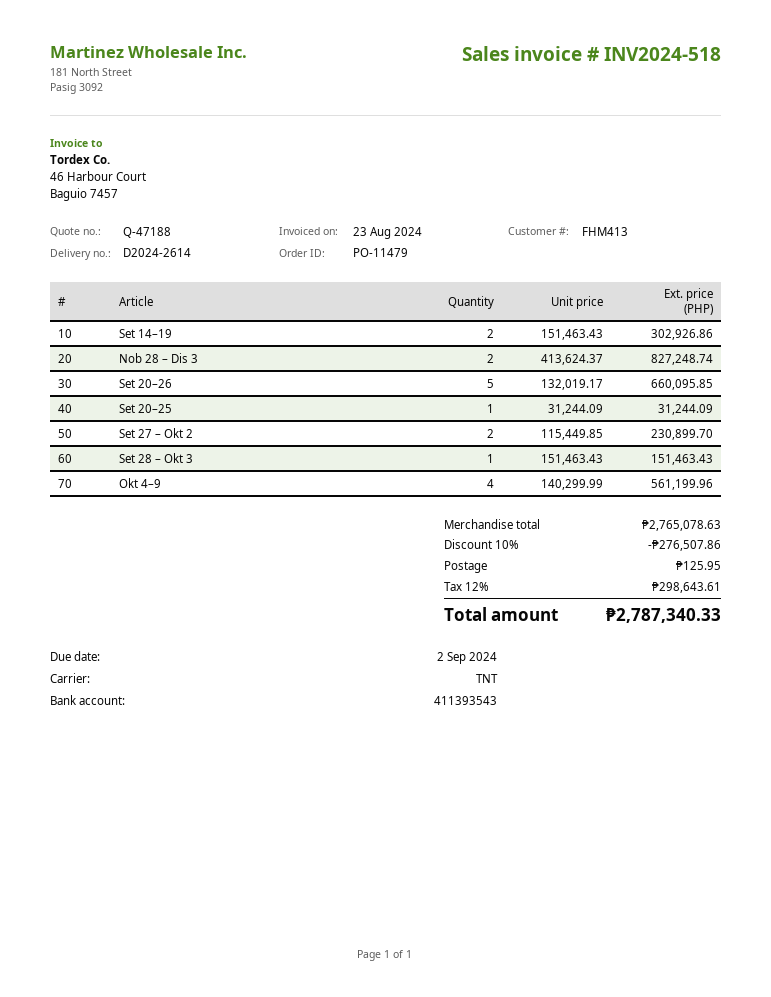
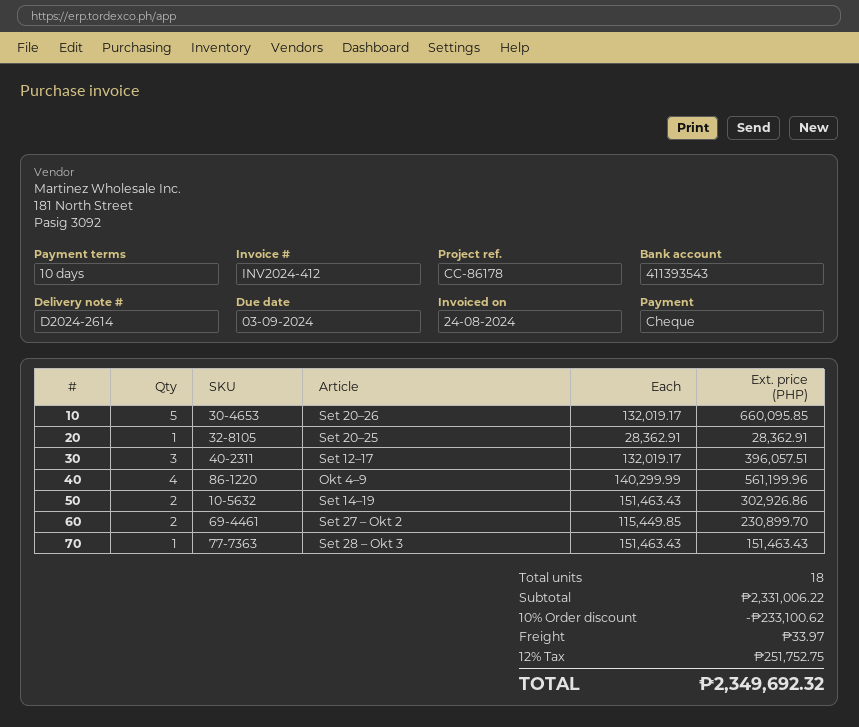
invoice number: INV2024-518 -> INV2024-412
invoice date: 2024-08-23 -> 2024-08-24
due date: 2024-09-02 -> 2024-09-03
Nob 28 – Dis 3: 2 x 413624.37 = 827248.74 -> none
Set 20–25: 1 x 31244.09 = 31244.09 -> 1 x 28362.91 = 28362.91
Set 12–17: none -> 3 x 132019.17 = 396057.51
subtotal: 2765078.63 -> 2331006.22
discount: 10% = 276507.86 -> 10% = 233100.62
shipping: 125.95 -> 33.97
tax: 12% = 298643.61 -> 12% = 251752.75
total: 2787340.33 -> 2349692.32

